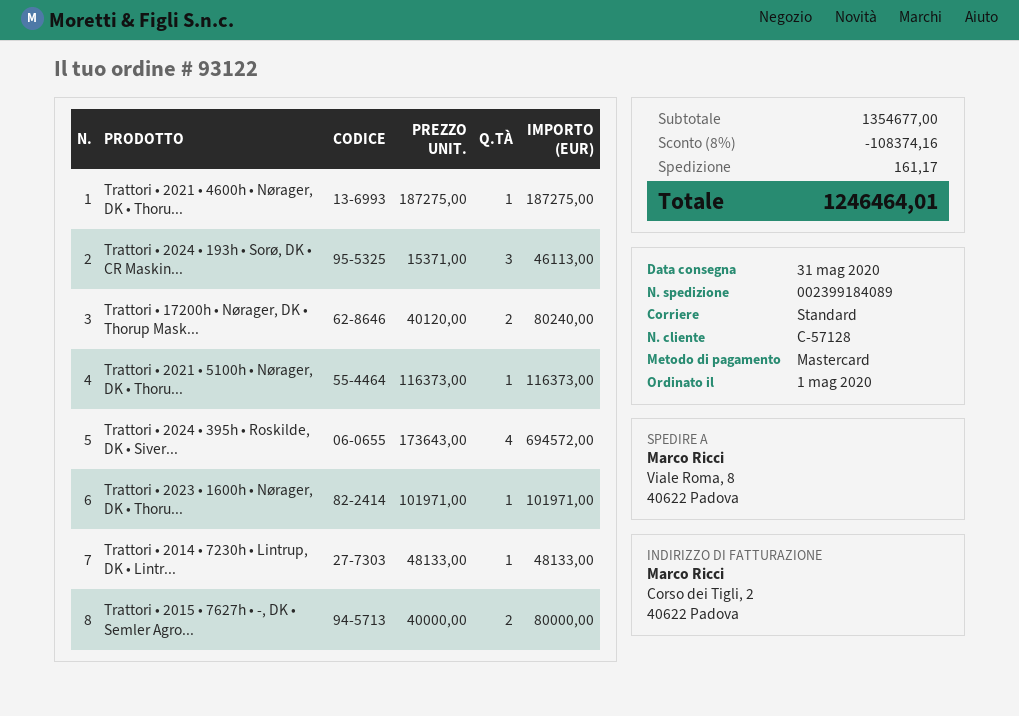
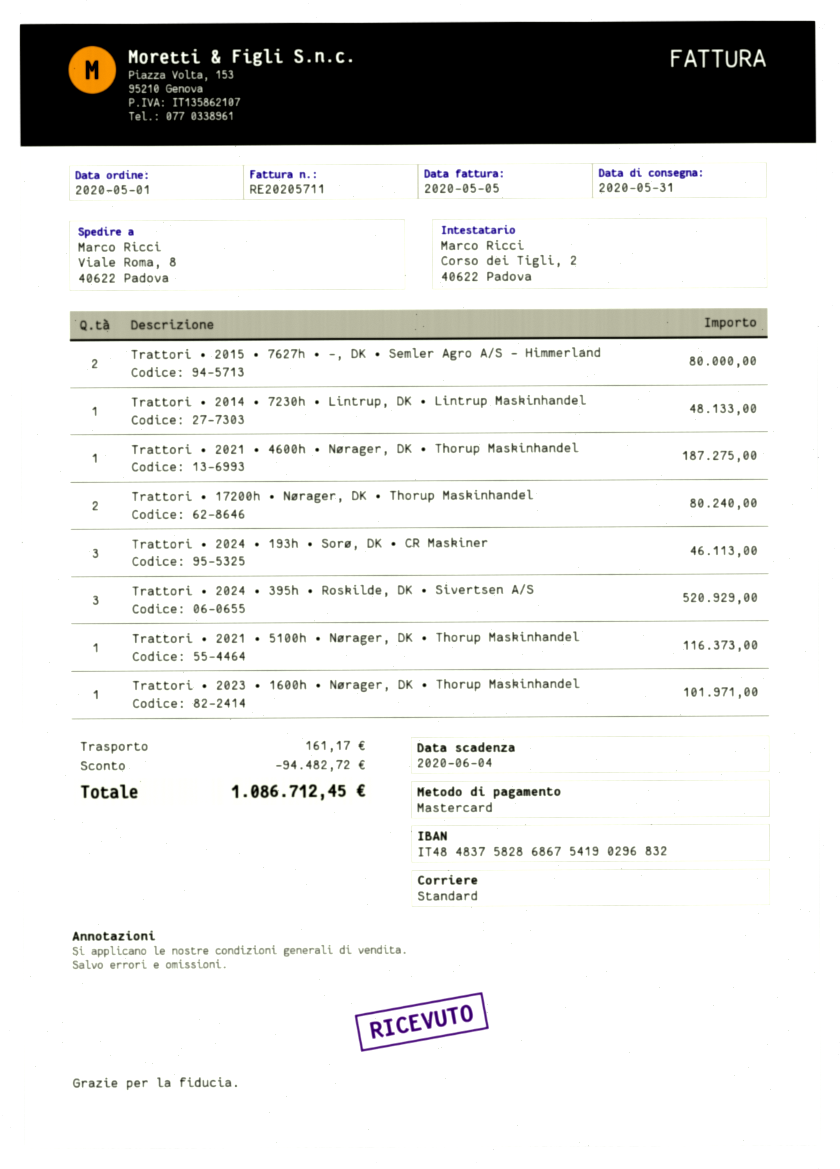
Trattori • 2024 • 395h • Roskilde, DK • Siver...: 4 for 694572.00 -> 3 for 520929.00
discount: 108374.16 -> 94482.72
total: 1246464.01 -> 1086712.45

